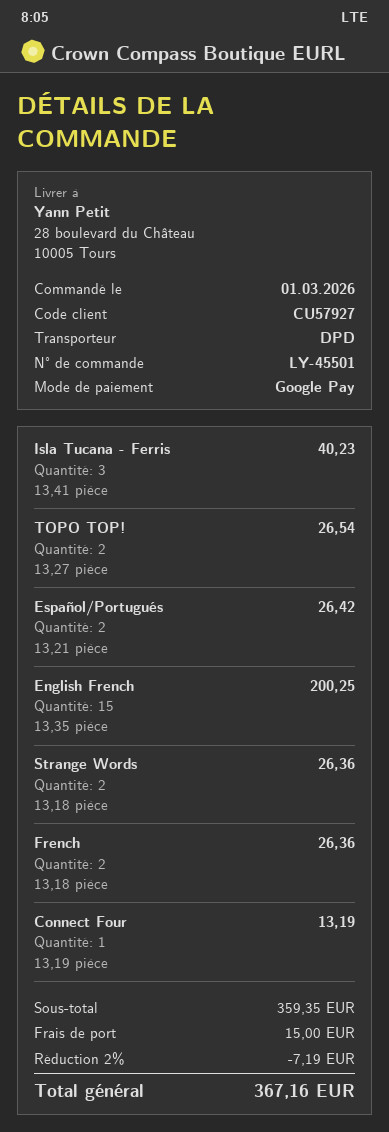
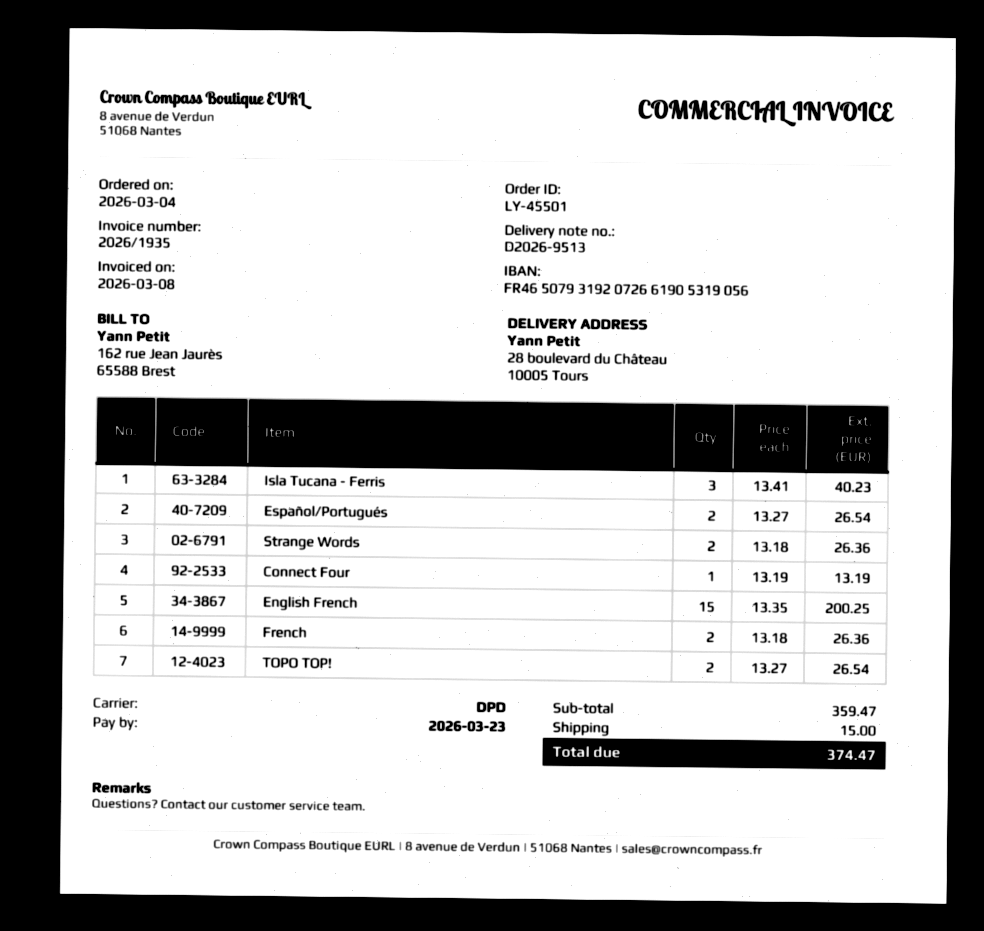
order date: 2026-03-01 -> 2026-03-04
Español/Portugués: 2 x 13.21 = 26.42 -> 2 x 13.27 = 26.54
subtotal: 359.35 -> 359.47
discount: 2% = 7.19 -> none
total: 367.16 -> 374.47

